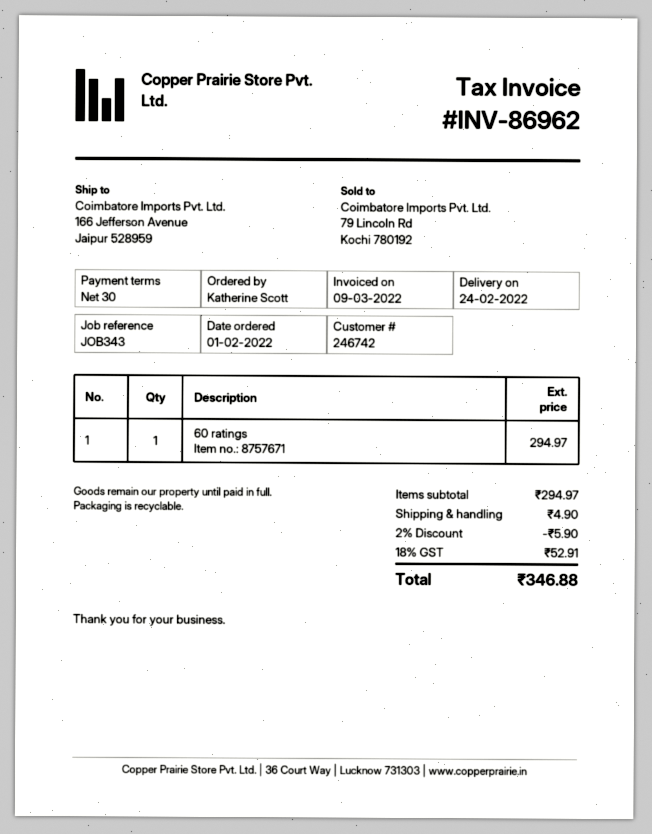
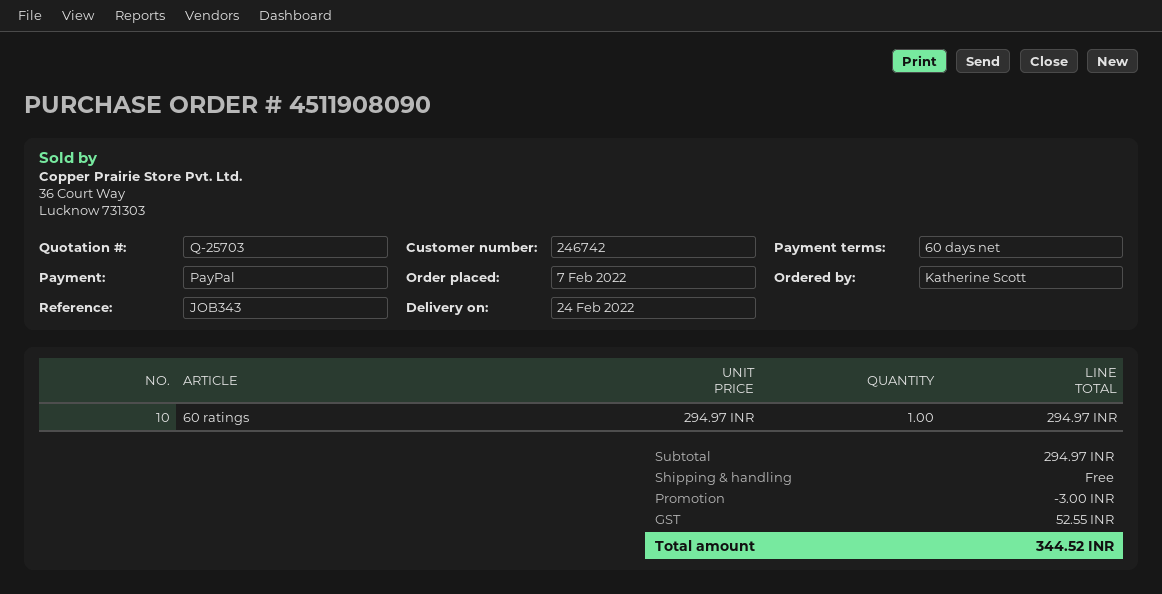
order date: 2022-02-01 -> 2022-02-07
payment terms: 30 days -> 60 days
discount: 5.90 -> 3.00
shipping: 4.90 -> 0.00
tax: 52.91 -> 52.55
total: 346.88 -> 344.52

